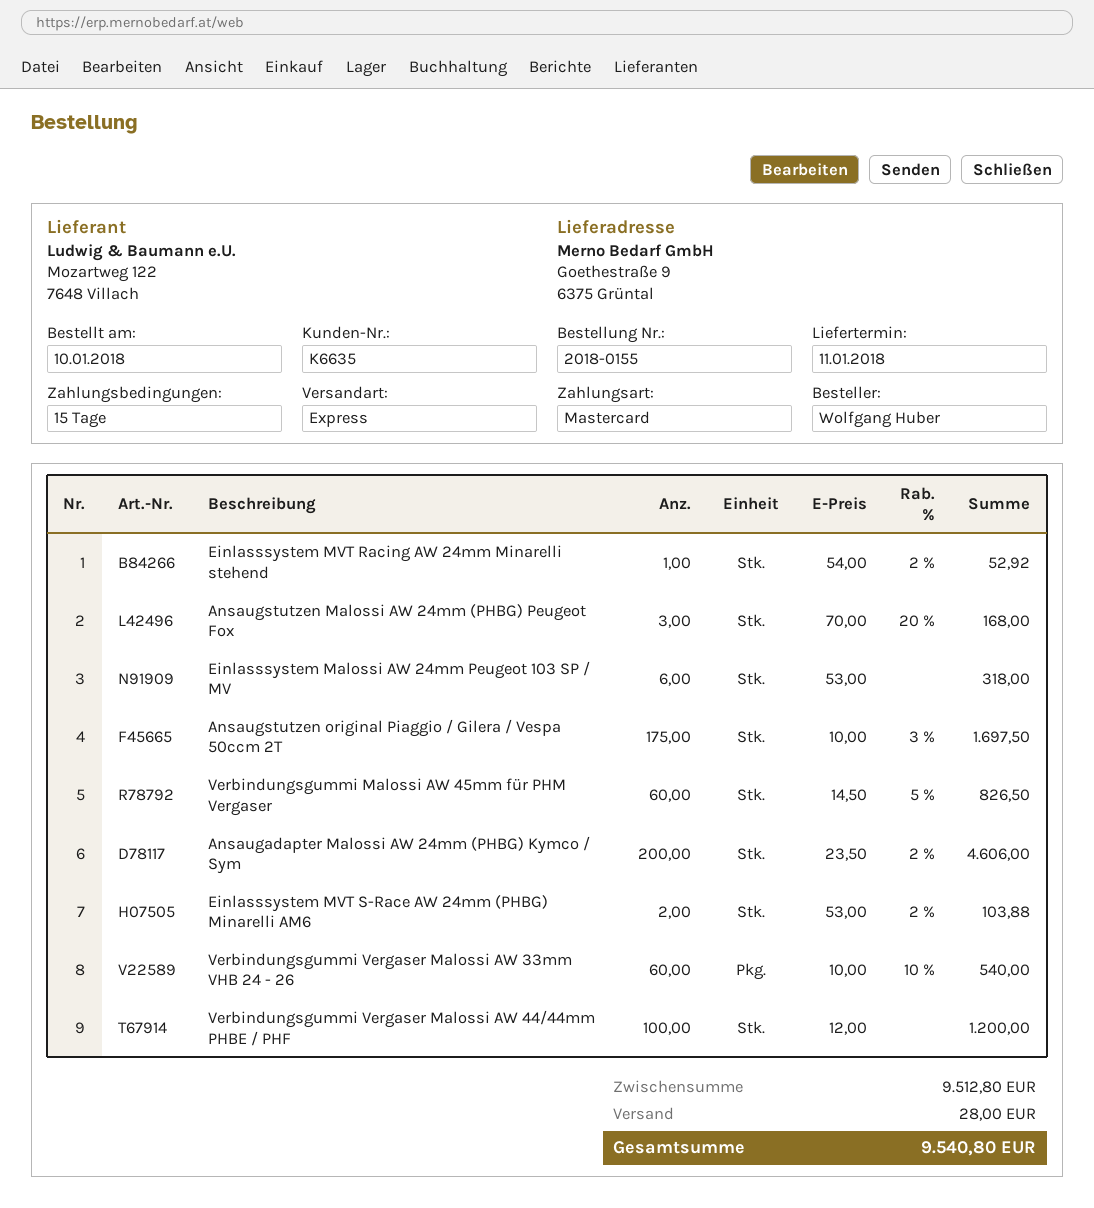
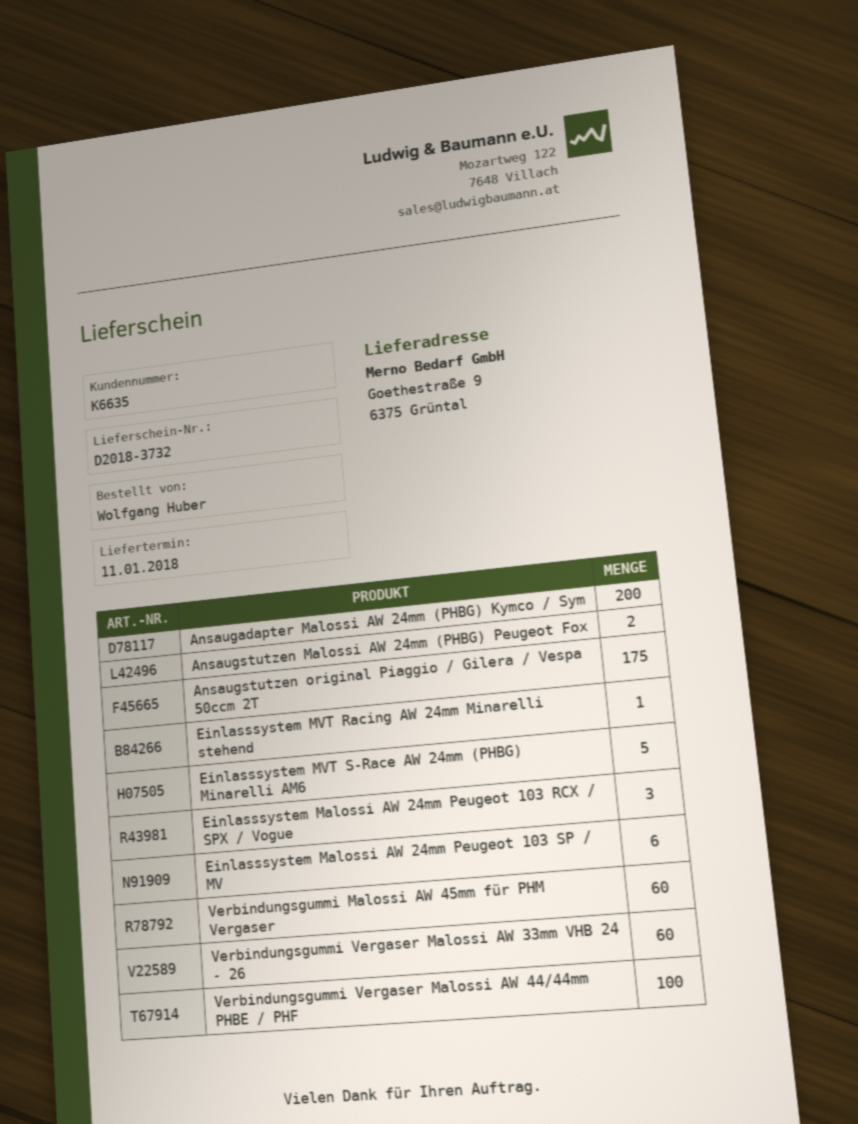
Ansaugstutzen Malossi AW 24mm (PHBG) Peugeot Fox: 3 -> 2
Einlasssystem MVT S-Race AW 24mm (PHBG) Minarelli AM6: 2 -> 5
Einlasssystem Malossi AW 24mm Peugeot 103 RCX / SPX / Vogue: none -> 3

